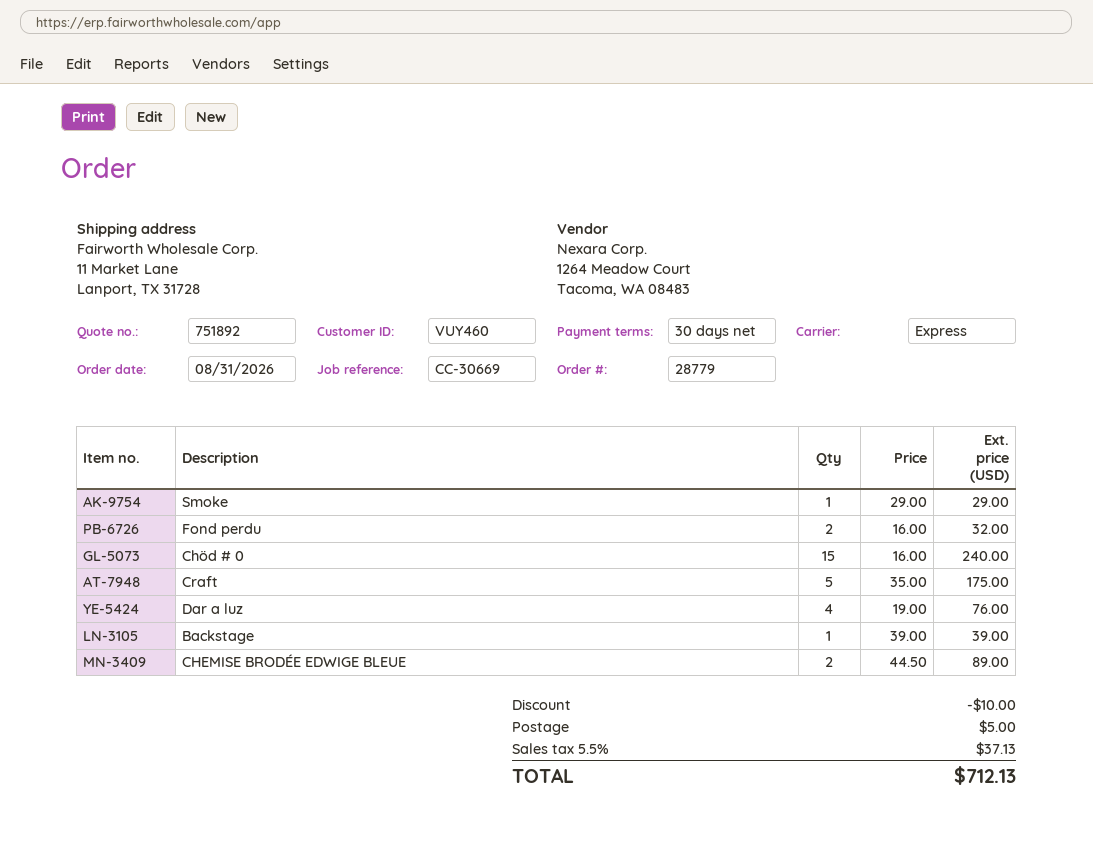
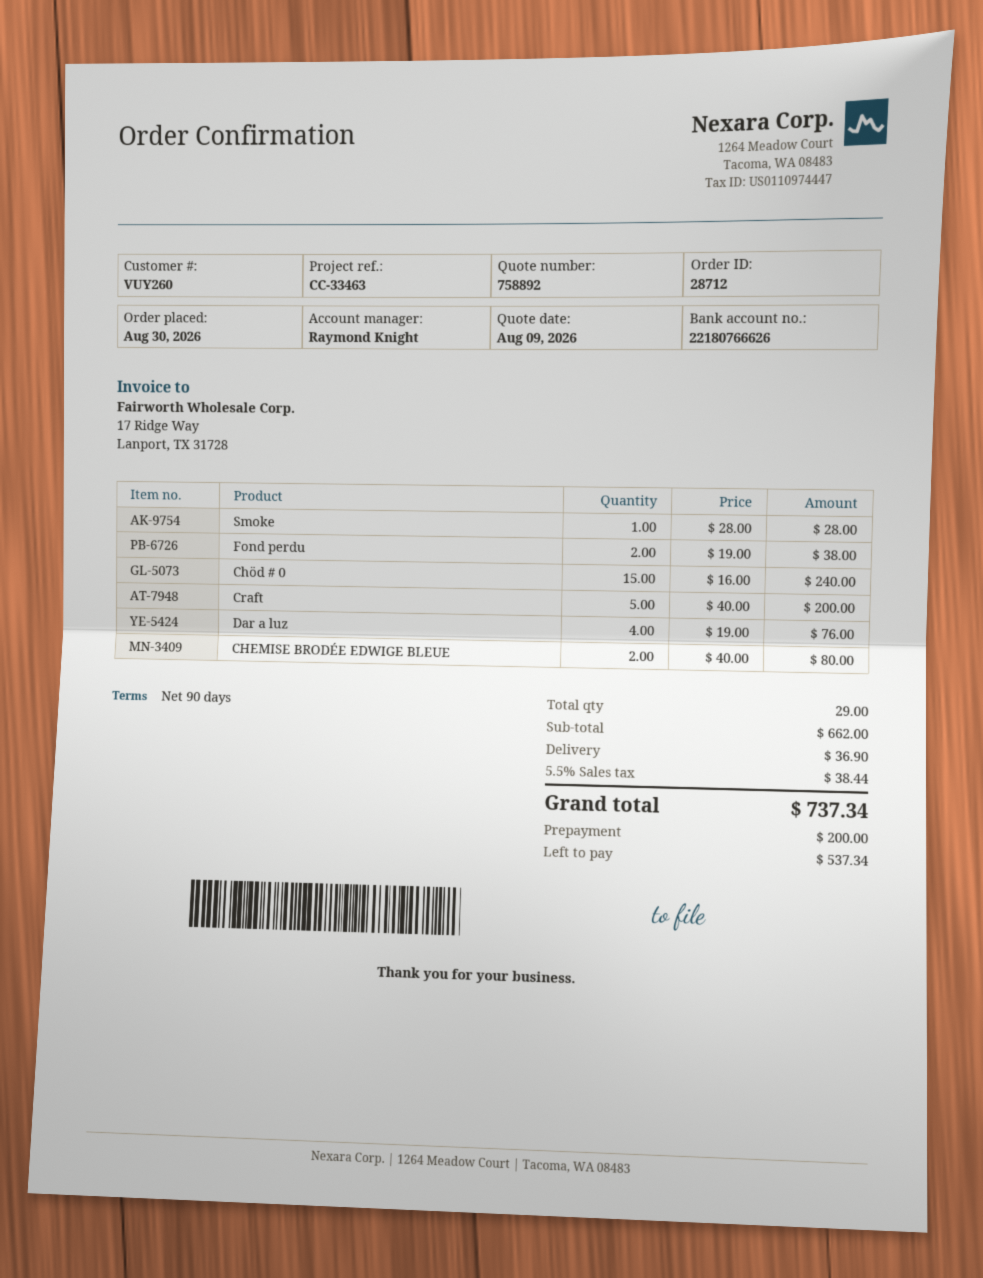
quote number: 751892 -> 758892
order number: 28779 -> 28712
order date: 2026-08-31 -> 2026-08-30
payment terms: 30 days -> 90 days
customer number: VUY460 -> VUY260
reference: CC-30669 -> CC-33463
Smoke: 1 x 29.00 = 29.00 -> 1 x 28.00 = 28.00
Fond perdu: 2 x 16.00 = 32.00 -> 2 x 19.00 = 38.00
Craft: 5 x 35.00 = 175.00 -> 5 x 40.00 = 200.00
Backstage: 1 x 39.00 = 39.00 -> none
CHEMISE BRODÉE EDWIGE BLEUE: 2 x 44.50 = 89.00 -> 2 x 40.00 = 80.00
discount: 10.00 -> none
shipping: 5.00 -> 36.90
tax: 5.5% = 37.13 -> 5.5% = 38.44
total: 712.13 -> 737.34

